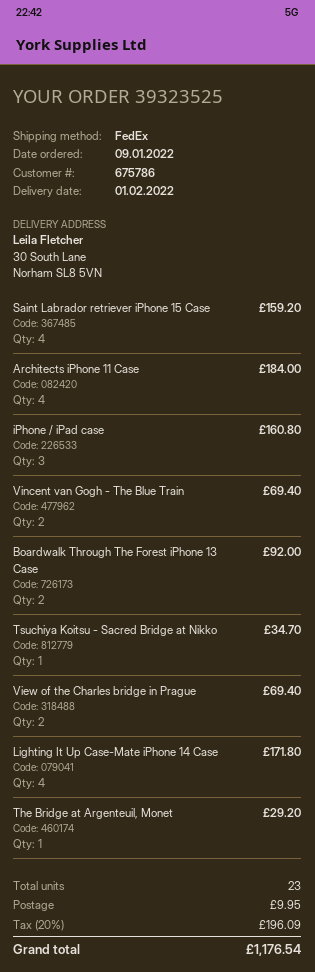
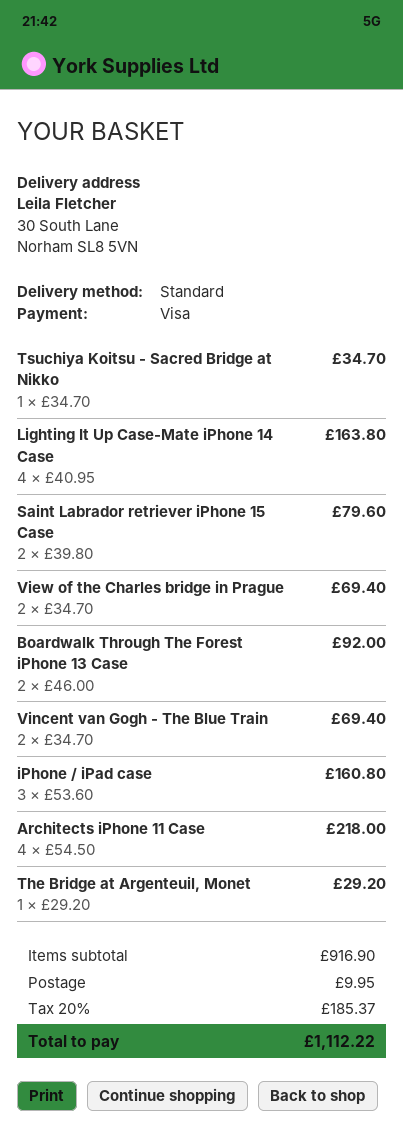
shipping method: FedEx -> standard
Saint Labrador retriever iPhone 15 Case: 4 for 159.20 -> 2 for 79.60
Architects iPhone 11 Case: 4 for 184.00 -> 4 for 218.00
Lighting It Up Case-Mate iPhone 14 Case: 4 for 171.80 -> 4 for 163.80
tax: 20% = 196.09 -> 20% = 185.37
total: 1176.54 -> 1112.22

